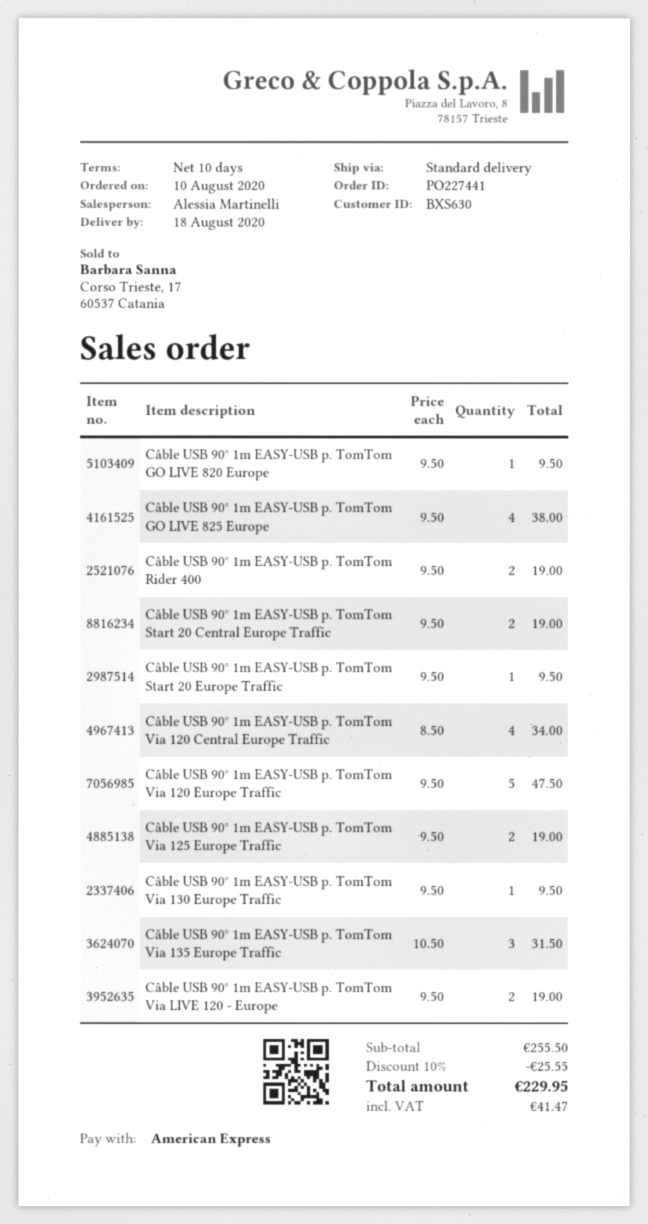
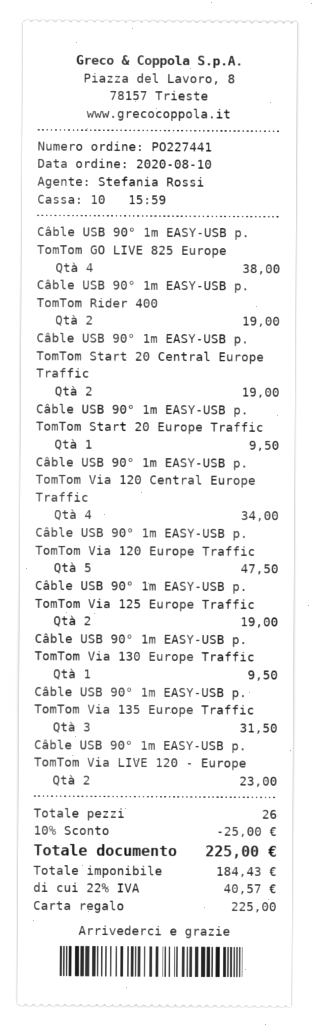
sales rep: Alessia Martinelli -> Stefania Rossi
payment method: American Express -> gift card
Câble USB 90° 1m EASY-USB p. TomTom GO LIVE 820 Europe: 1 for 9.50 -> none
Câble USB 90° 1m EASY-USB p. TomTom Via LIVE 120 - Europe: 2 for 19.00 -> 2 for 23.00
discount: 10% = 25.55 -> 10% = 25.00
tax: 41.47 -> 40.57
total: 229.95 -> 225.00

